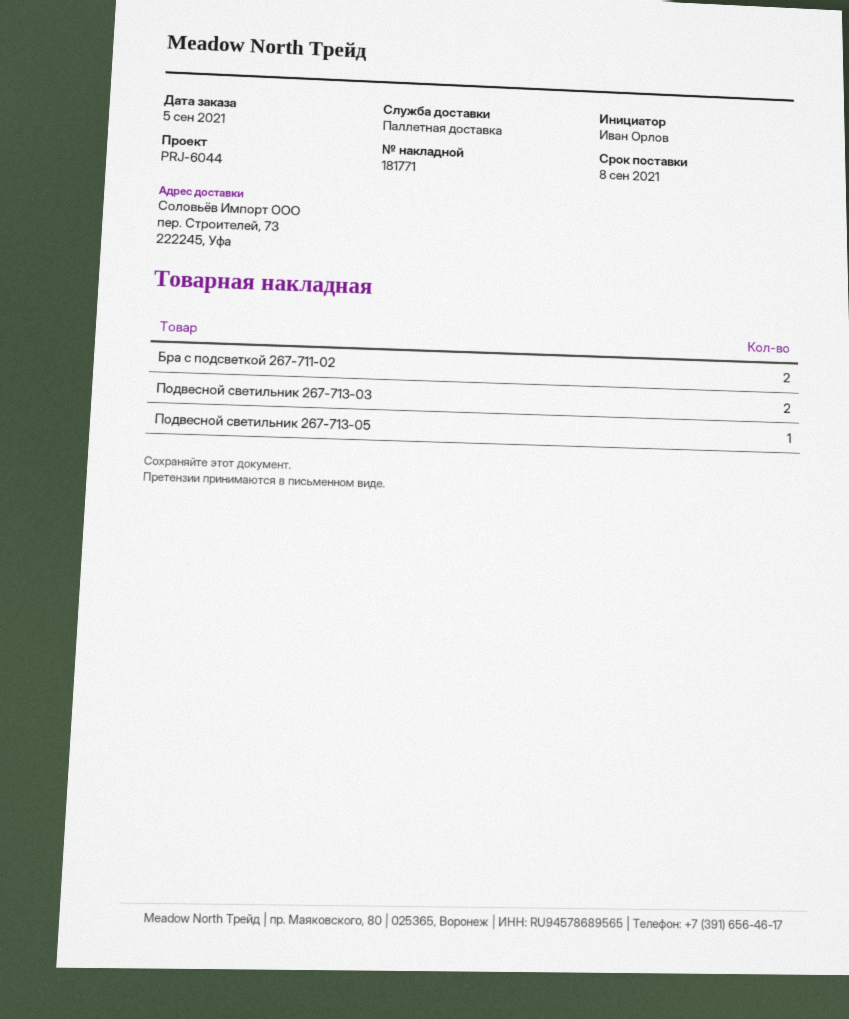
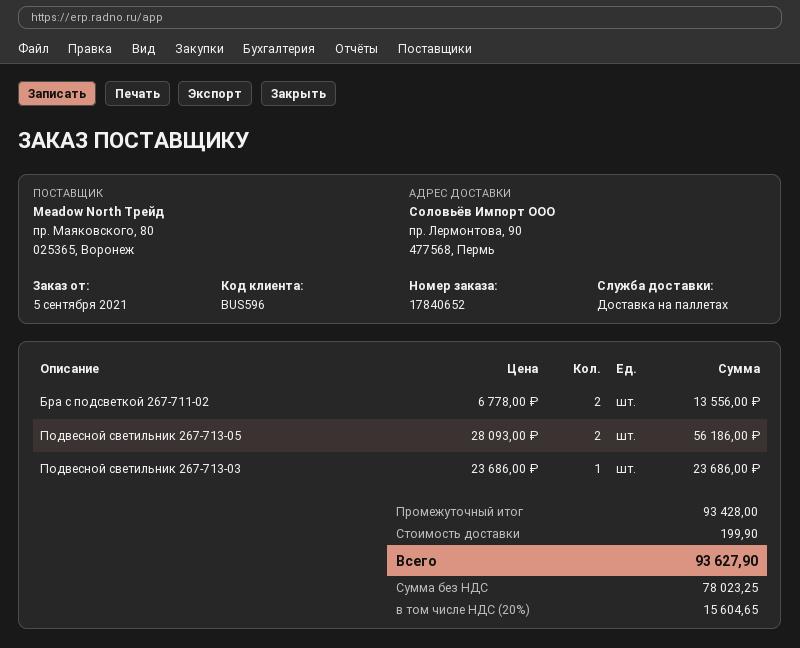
ship to: пер. Строителей, 73, 222245, Уфа -> пр. Лермонтова, 90, 477568, Пермь
Подвесной светильник 267-713-03: 2 -> 1
Подвесной светильник 267-713-05: 1 -> 2

